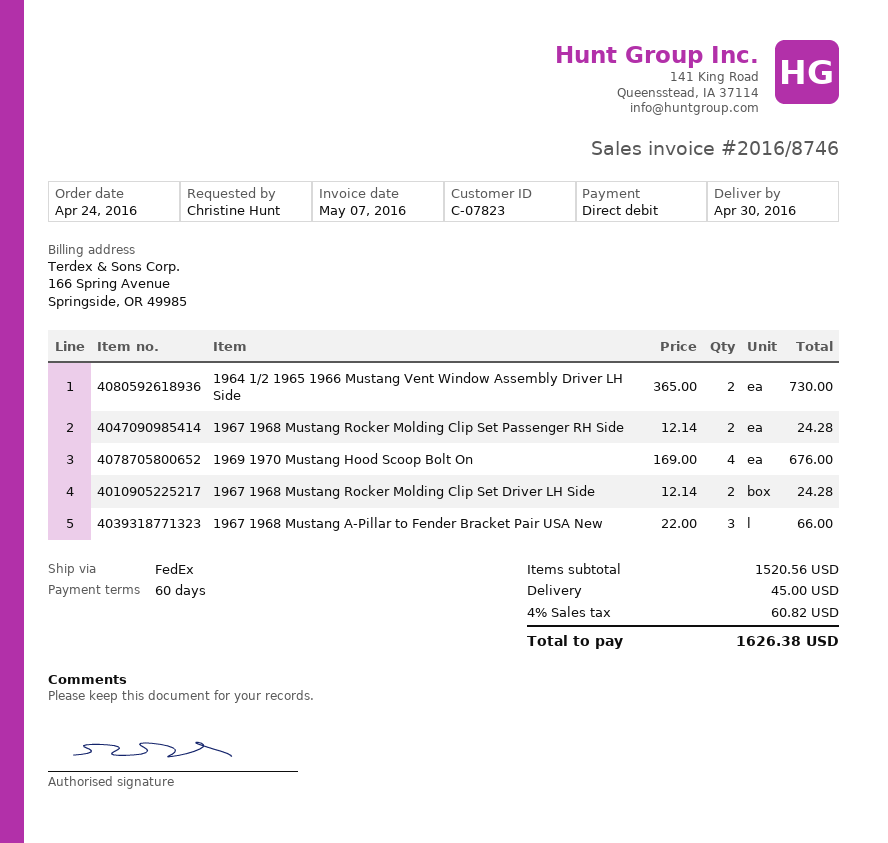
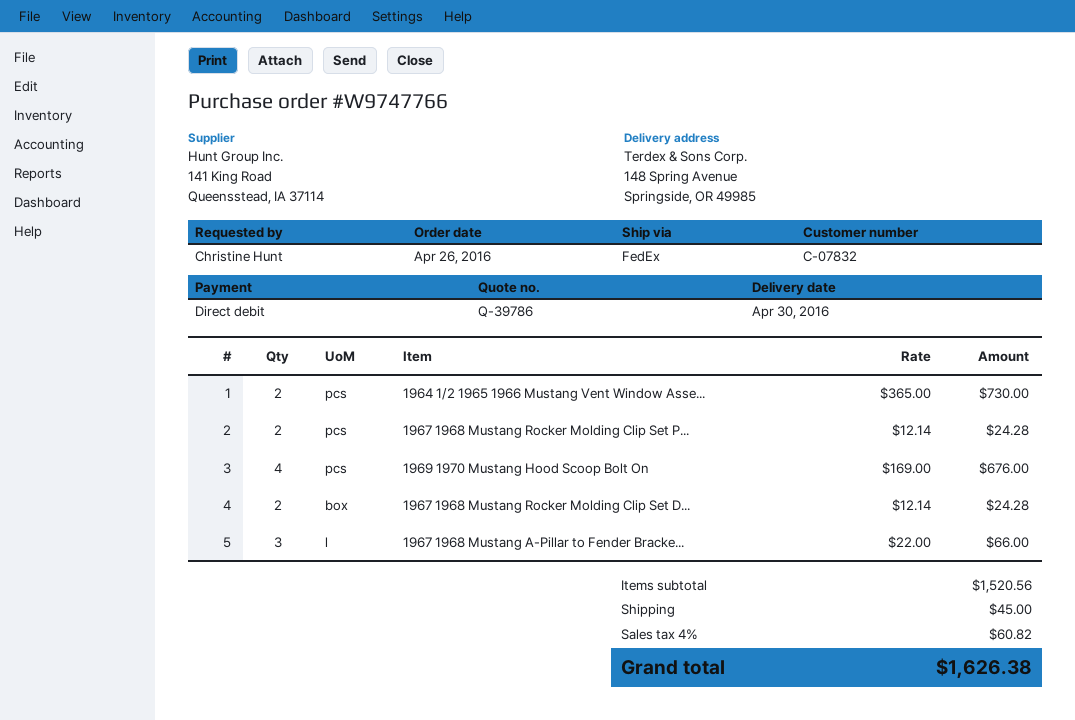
order date: 2016-04-24 -> 2016-04-26
customer number: C-07823 -> C-07832

